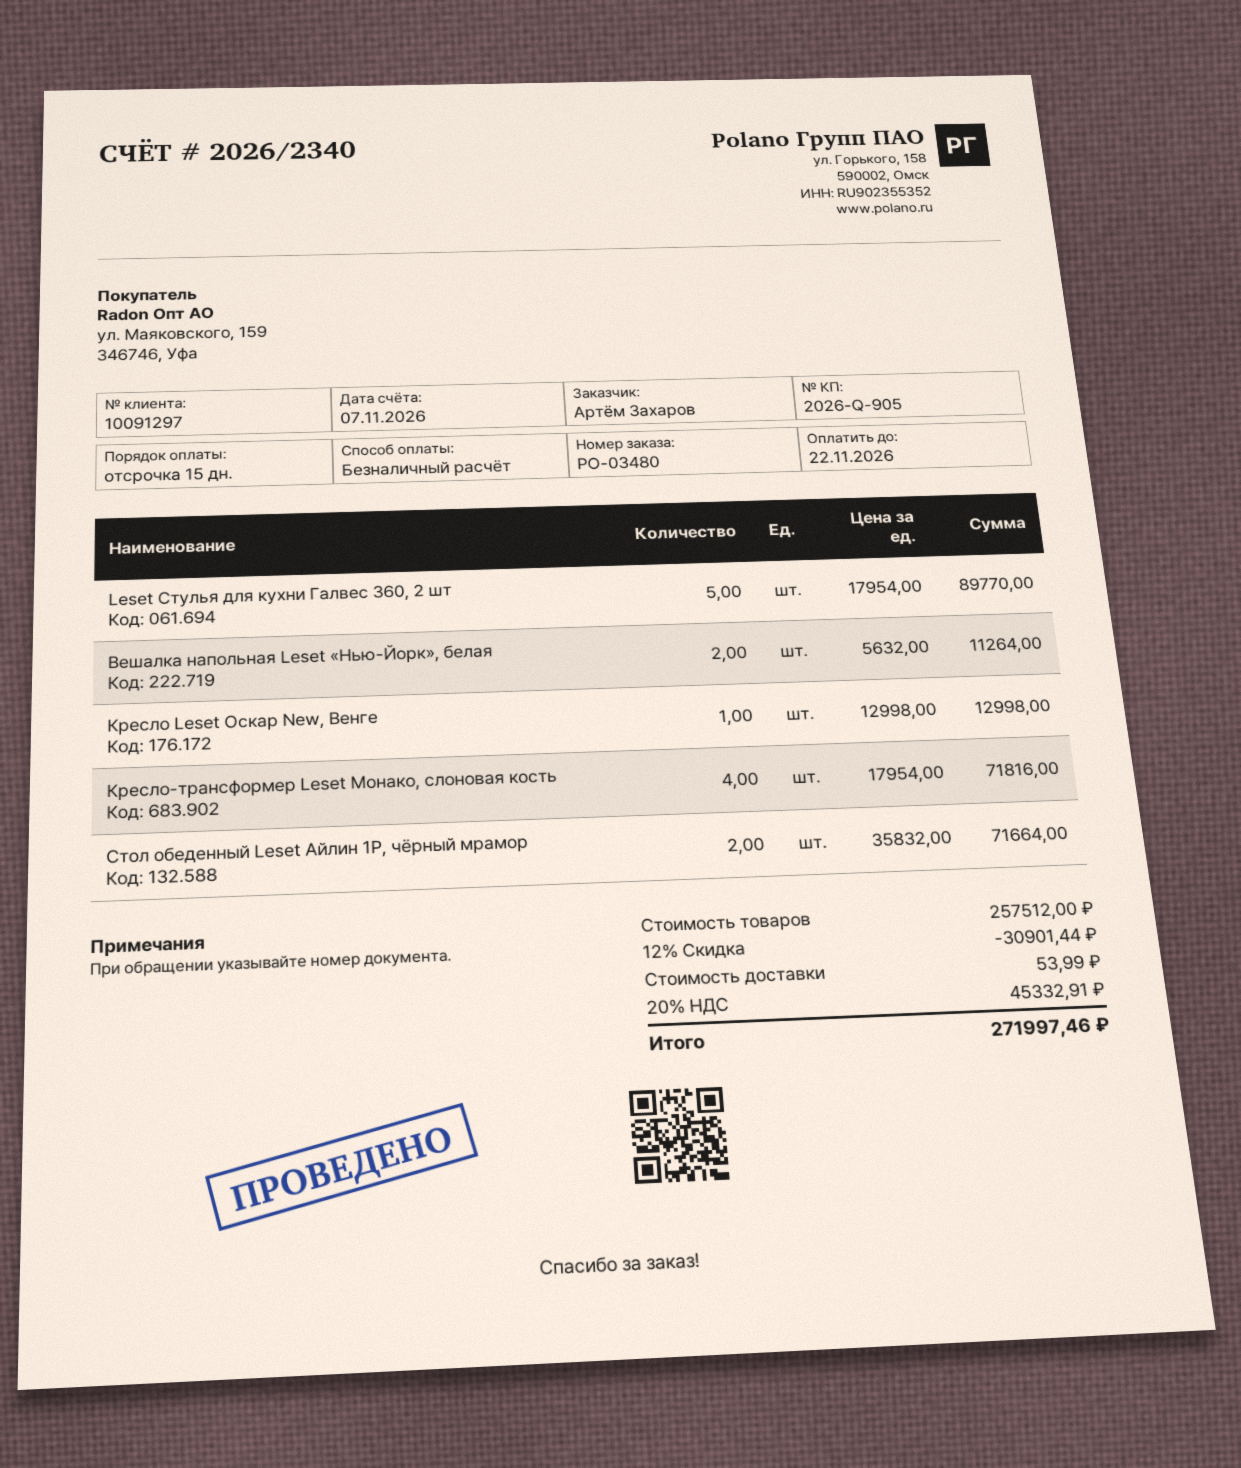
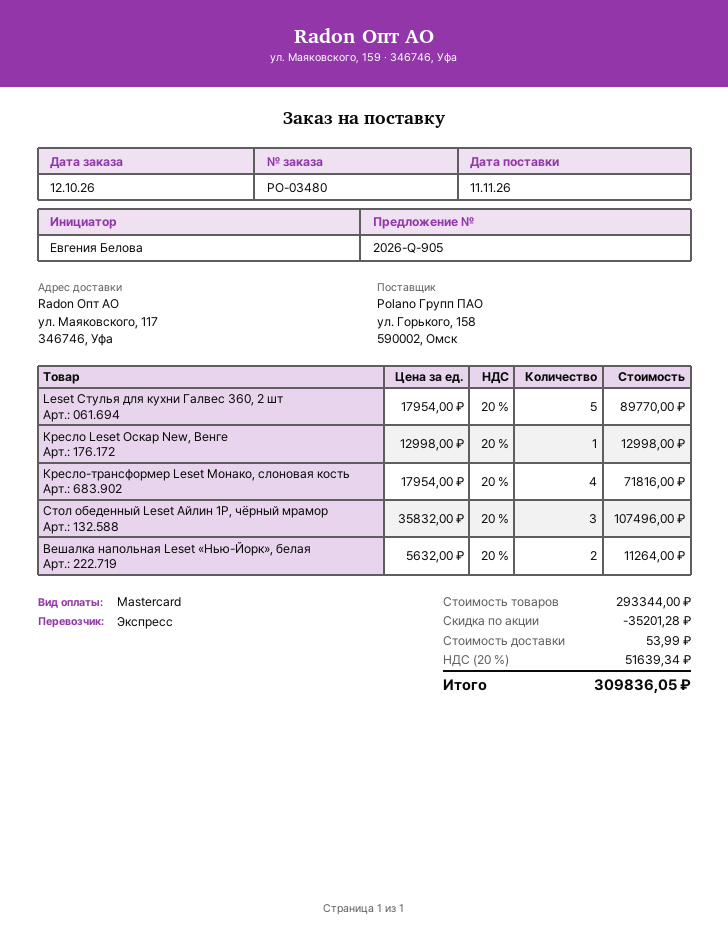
ordered by: Артём Захаров -> Евгения Белова
payment method: bank transfer -> Mastercard
Стол обеденный Leset Айлин 1Р, чёрный мрамор: 2 x 35832.00 = 71664.00 -> 3 x 35832.00 = 107496.00
subtotal: 257512.00 -> 293344.00
discount: 30901.44 -> 35201.28
tax: 20% = 45332.91 -> 20% = 51639.34
total: 271997.46 -> 309836.05

